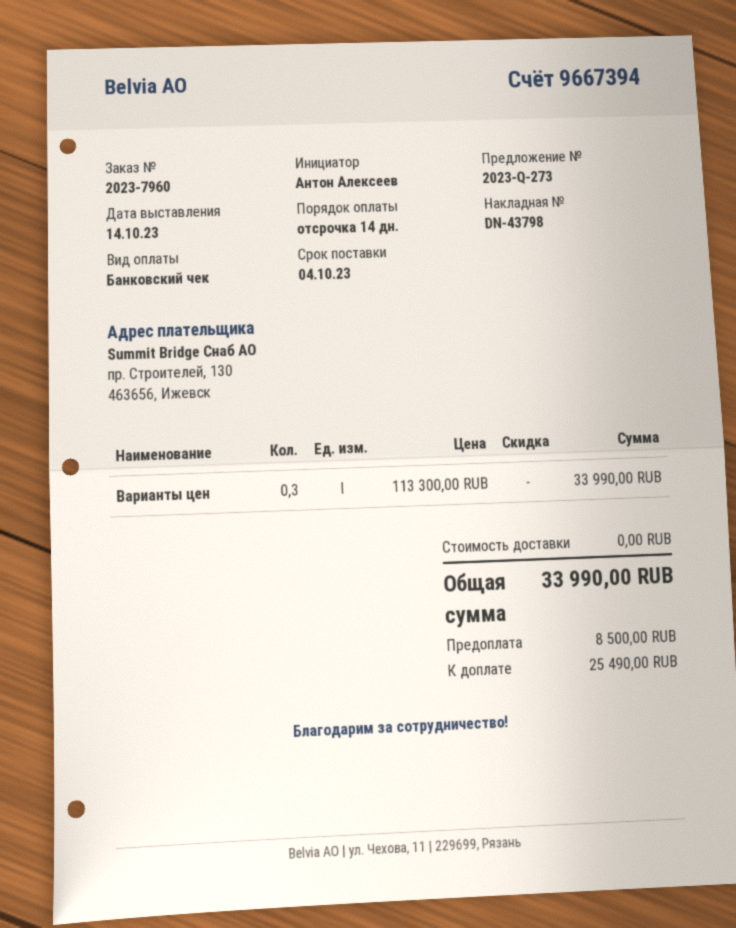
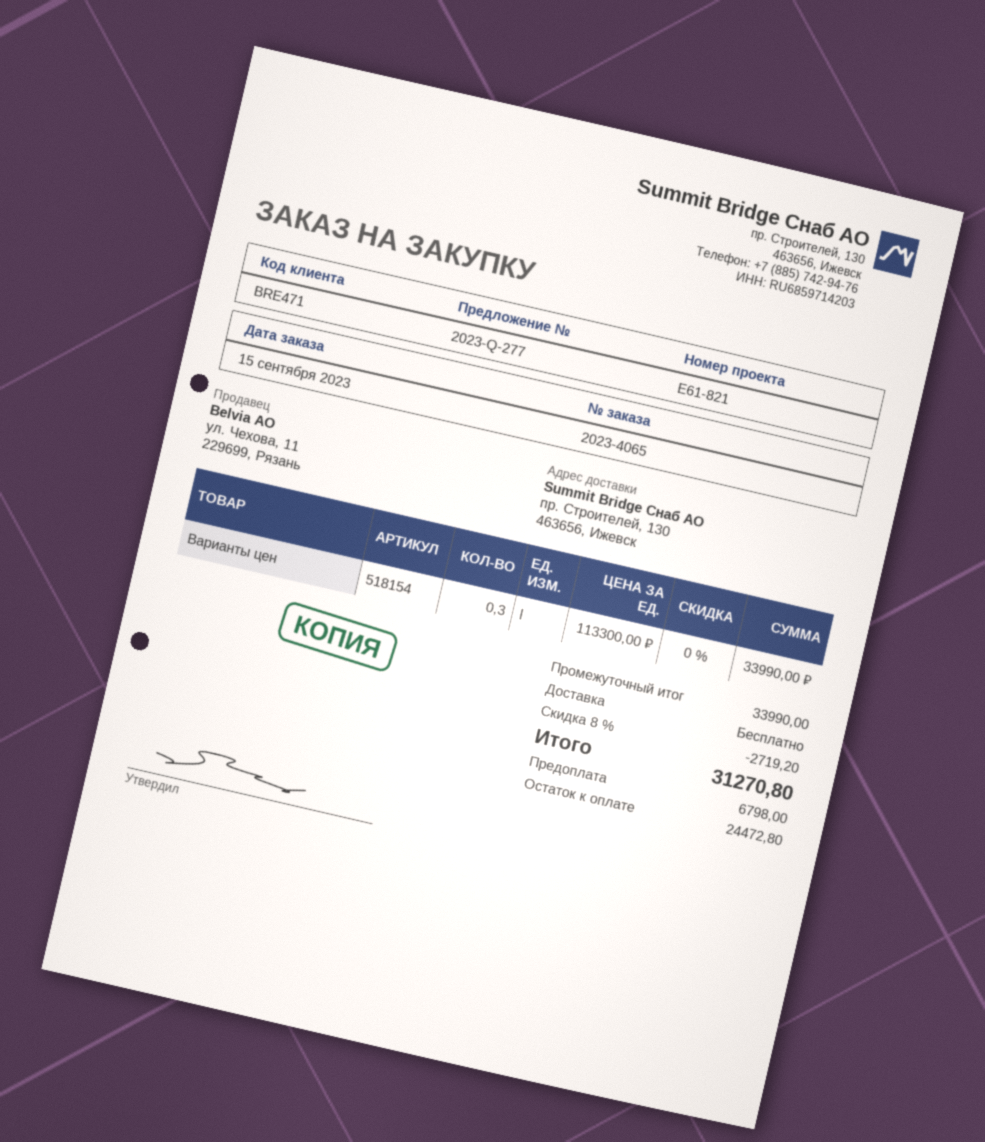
quote number: 2023-Q-273 -> 2023-Q-277
order number: 2023-7960 -> 2023-4065
discount: none -> 8% = 2719.20
total: 33990.00 -> 31270.80
deposit: 8500.00 -> 6798.00
balance: 25490.00 -> 24472.80

